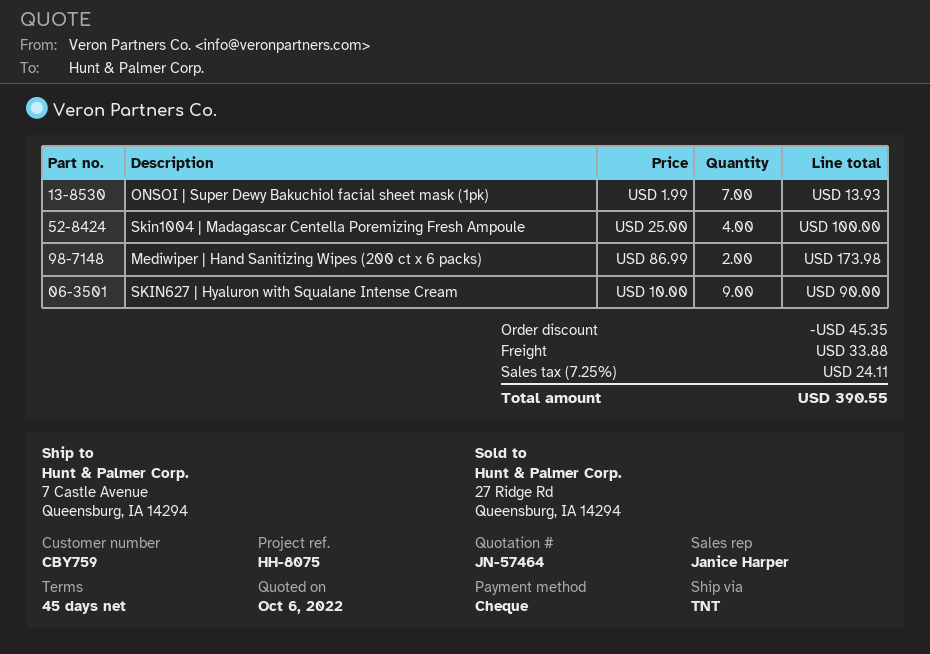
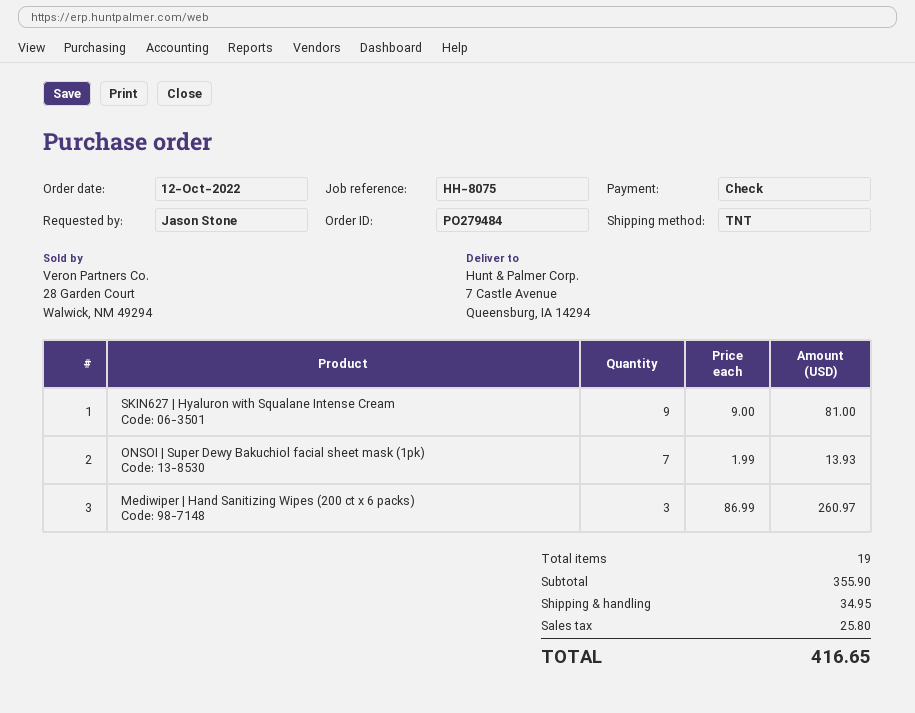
Skin1004 | Madagascar Centella Poremizing Fresh Ampoule: 4 x 25.00 = 100.00 -> none
Mediwiper | Hand Sanitizing Wipes (200 ct x 6 packs): 2 x 86.99 = 173.98 -> 3 x 86.99 = 260.97
SKIN627 | Hyaluron with Squalane Intense Cream: 9 x 10.00 = 90.00 -> 9 x 9.00 = 81.00
discount: 45.35 -> none
shipping: 33.88 -> 34.95
tax: 24.11 -> 25.80
total: 390.55 -> 416.65

